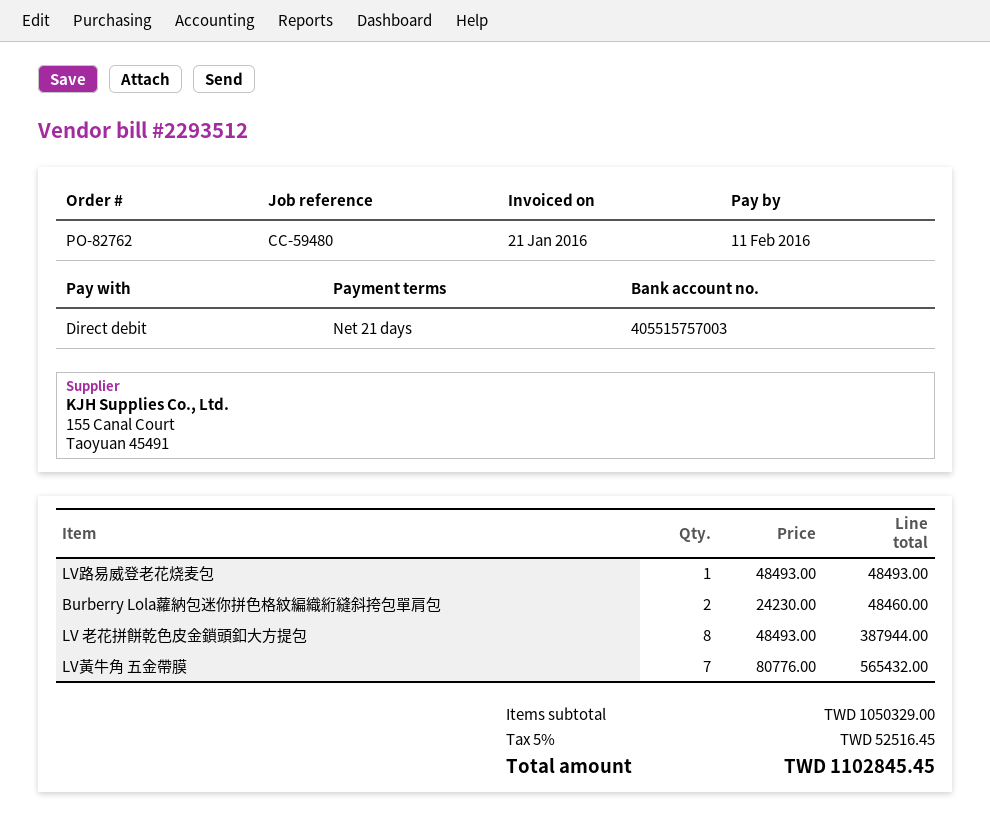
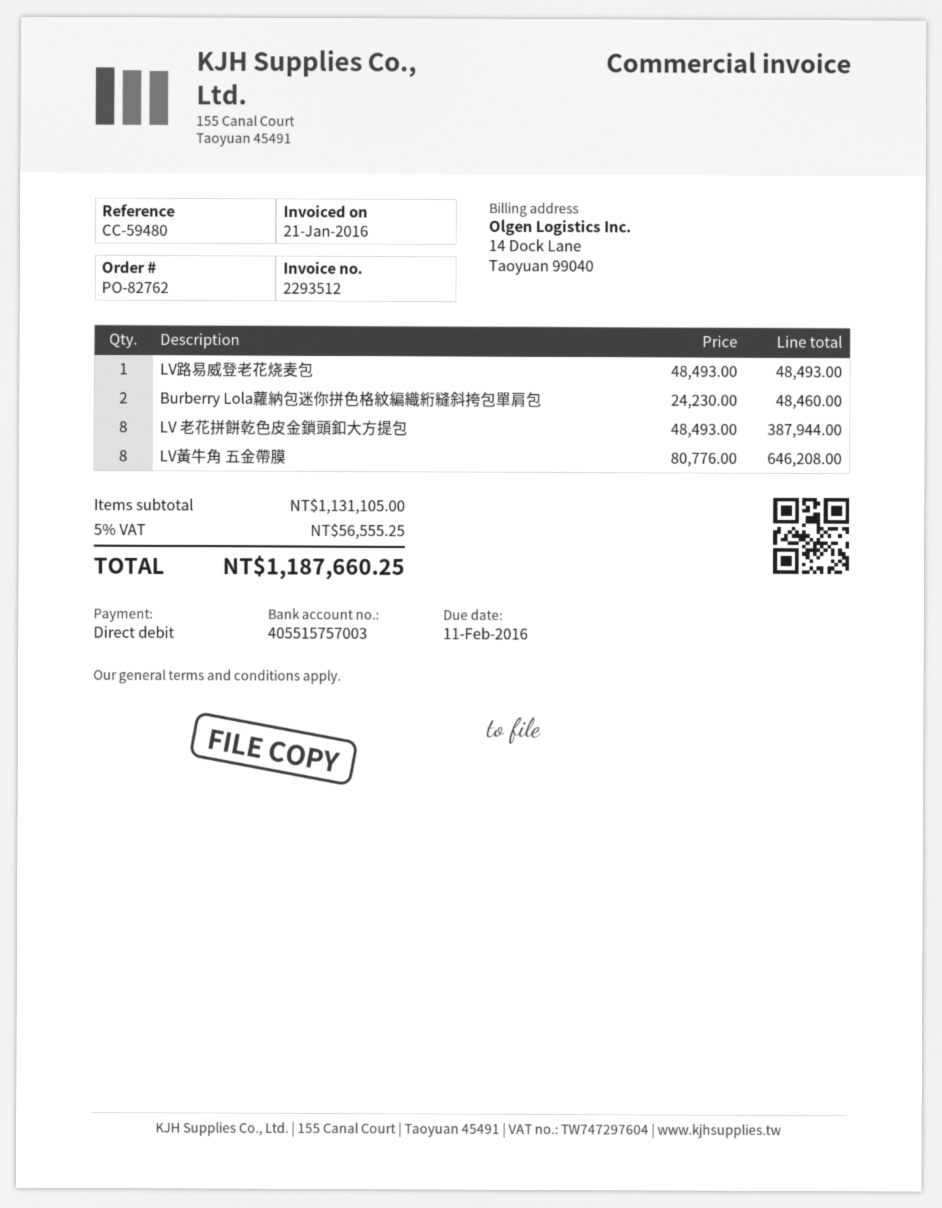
LV黃牛角 五金帶膜: 7 x 80776.00 = 565432.00 -> 8 x 80776.00 = 646208.00
subtotal: 1050329.00 -> 1131105.00
tax: 5% = 52516.45 -> 5% = 56555.25
total: 1102845.45 -> 1187660.25

